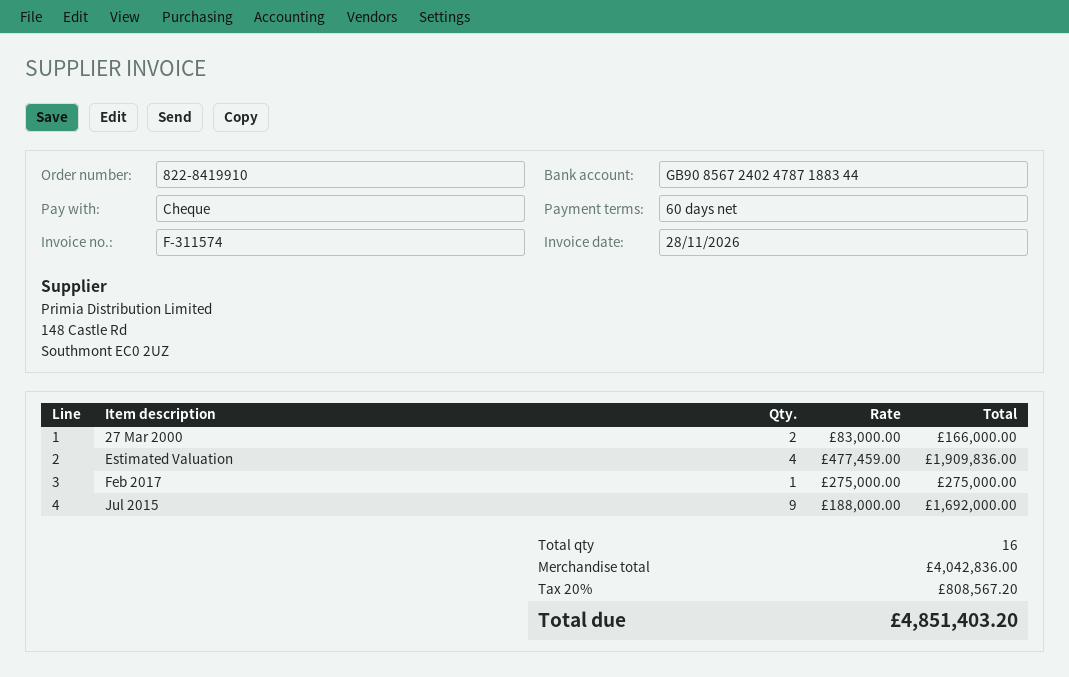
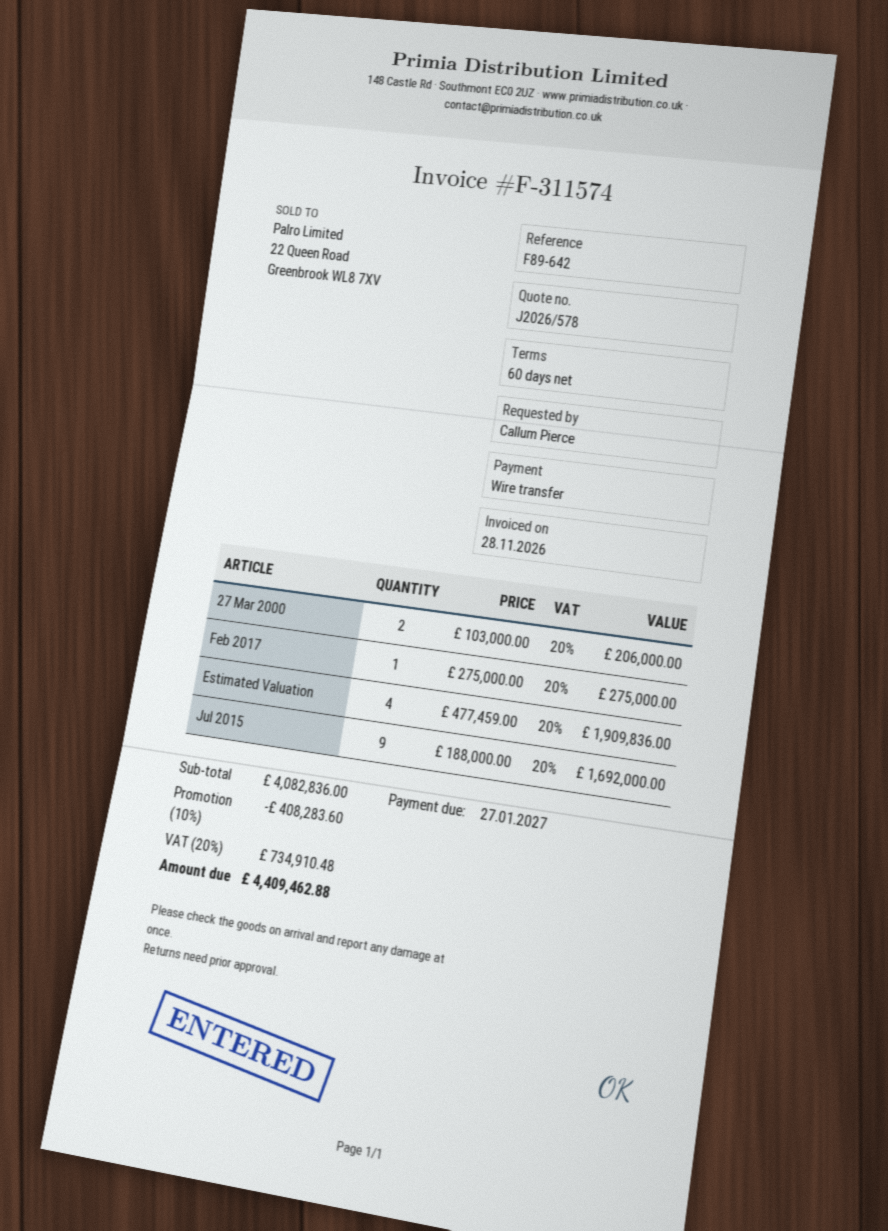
payment method: cheque -> bank transfer
27 Mar 2000: 2 x 83000.00 = 166000.00 -> 2 x 103000.00 = 206000.00
subtotal: 4042836.00 -> 4082836.00
discount: none -> 10% = 408283.60
tax: 20% = 808567.20 -> 20% = 734910.48
total: 4851403.20 -> 4409462.88

